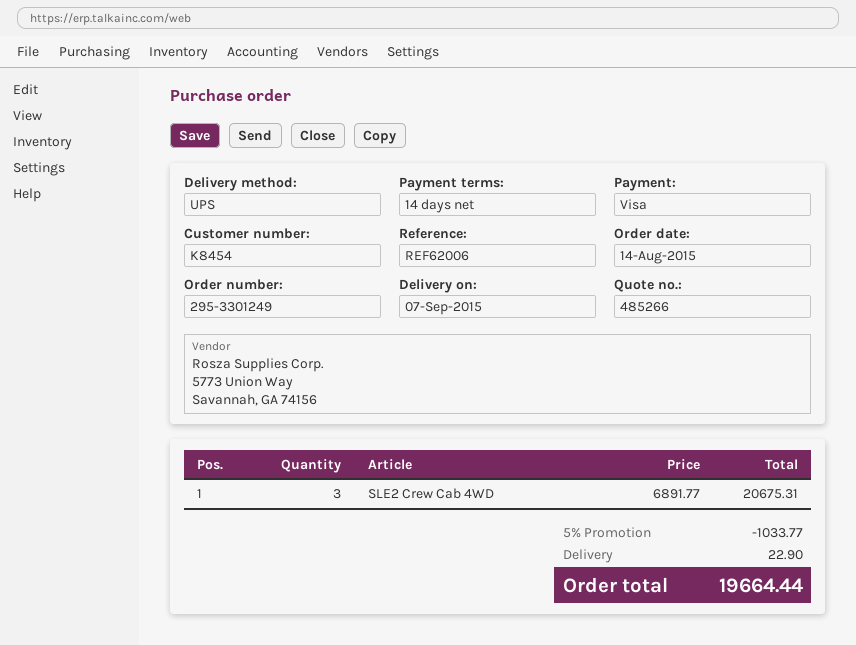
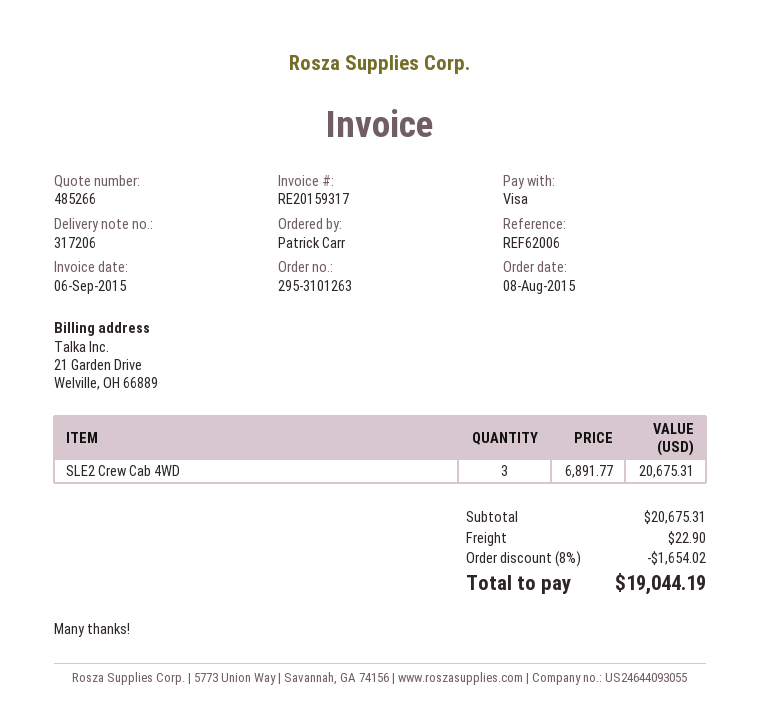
order number: 295-3301249 -> 295-3101263
order date: 2015-08-14 -> 2015-08-08
discount: 5% = 1033.77 -> 8% = 1654.02
total: 19664.44 -> 19044.19

